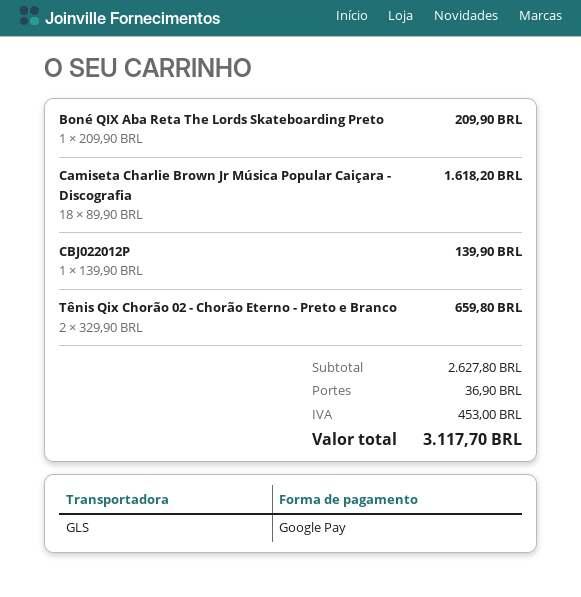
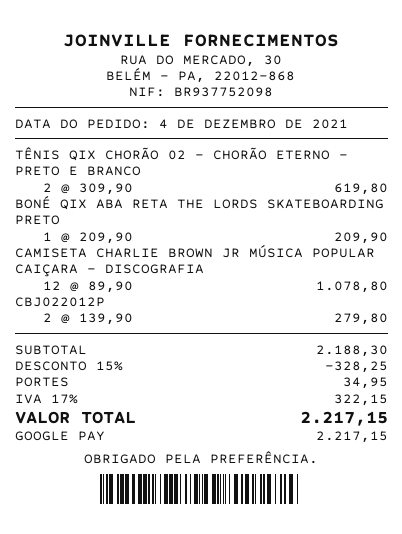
Camiseta Charlie Brown Jr Música Popular Caiçara - Discografia: 18 x 89.90 = 1618.20 -> 12 x 89.90 = 1078.80
CBJ022012P: 1 x 139.90 = 139.90 -> 2 x 139.90 = 279.80
Tênis Qix Chorão 02 - Chorão Eterno - Preto e Branco: 2 x 329.90 = 659.80 -> 2 x 309.90 = 619.80
subtotal: 2627.80 -> 2188.30
discount: none -> 15% = 328.25
shipping: 36.90 -> 34.95
tax: 453.00 -> 322.15
total: 3117.70 -> 2217.15

